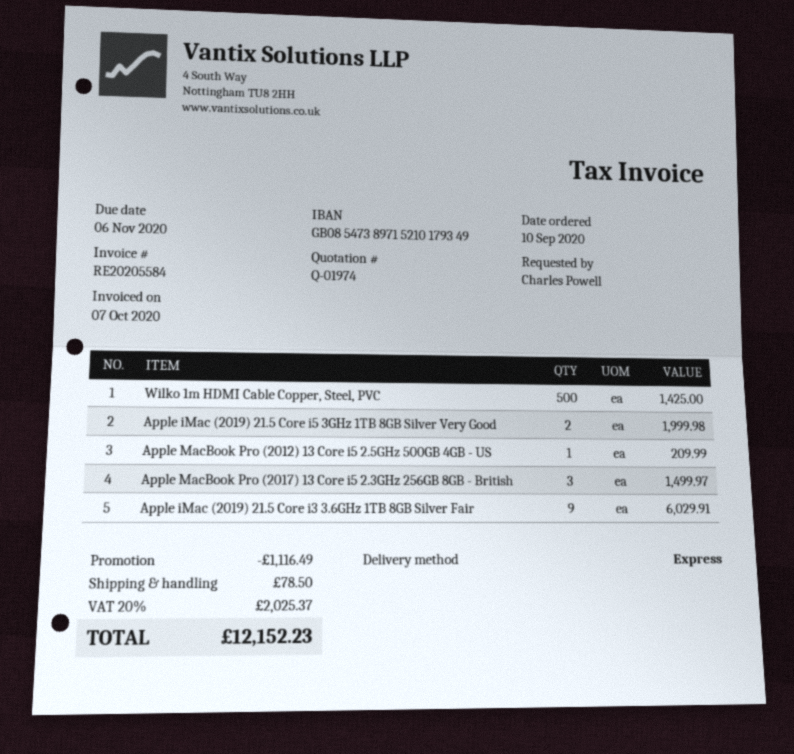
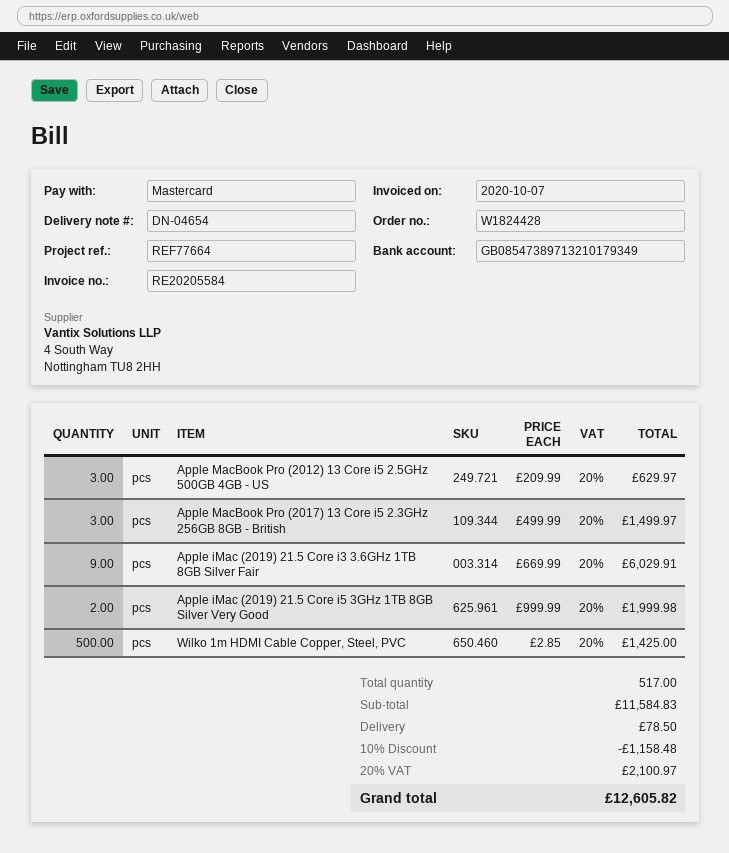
bank account: GB08547389715210179349 -> GB08547389713210179349
Apple MacBook Pro (2012) 13 Core i5 2.5GHz 500GB 4GB - US: 1 for 209.99 -> 3 for 629.97
discount: 1116.49 -> 1158.48
tax: 20% = 2025.37 -> 20% = 2100.97
total: 12152.23 -> 12605.82

